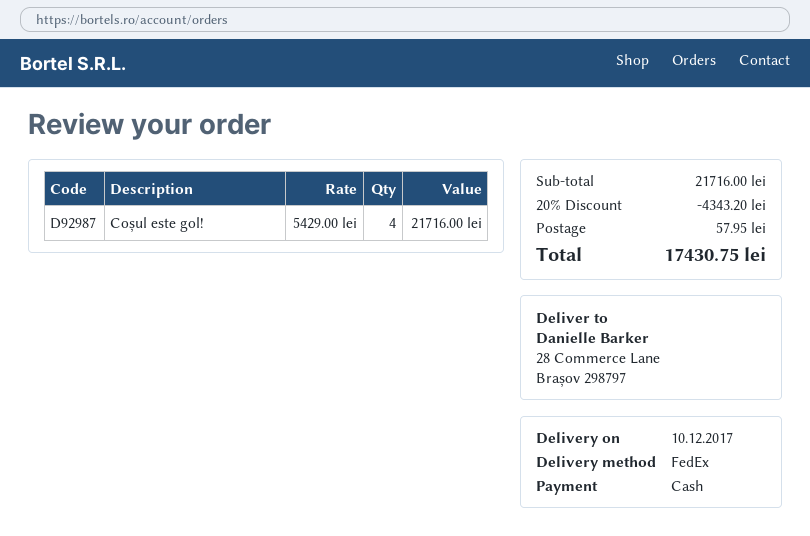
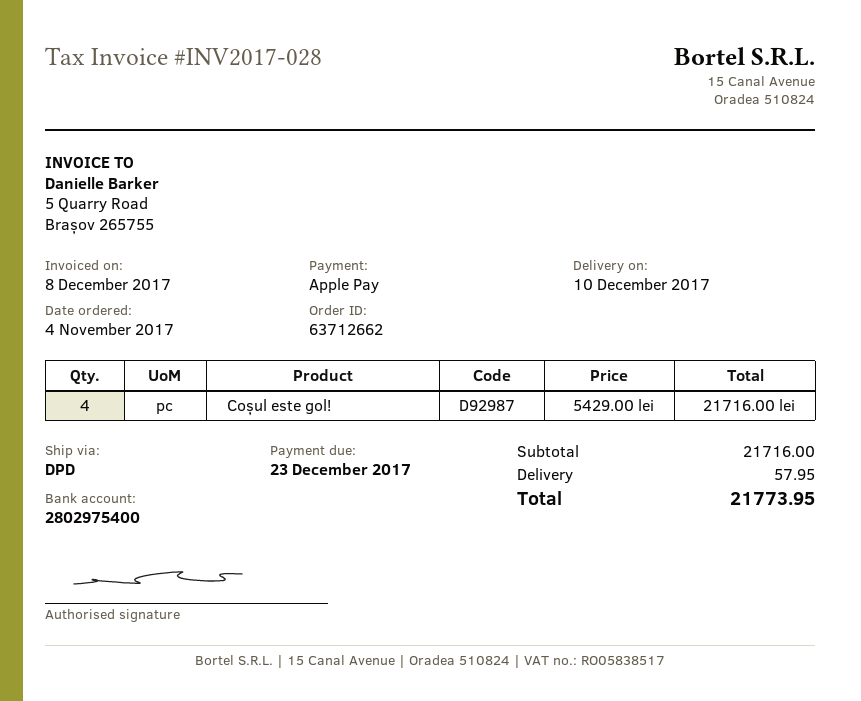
payment method: cash -> Apple Pay
shipping method: FedEx -> DPD
discount: 20% = 4343.20 -> none
total: 17430.75 -> 21773.95

